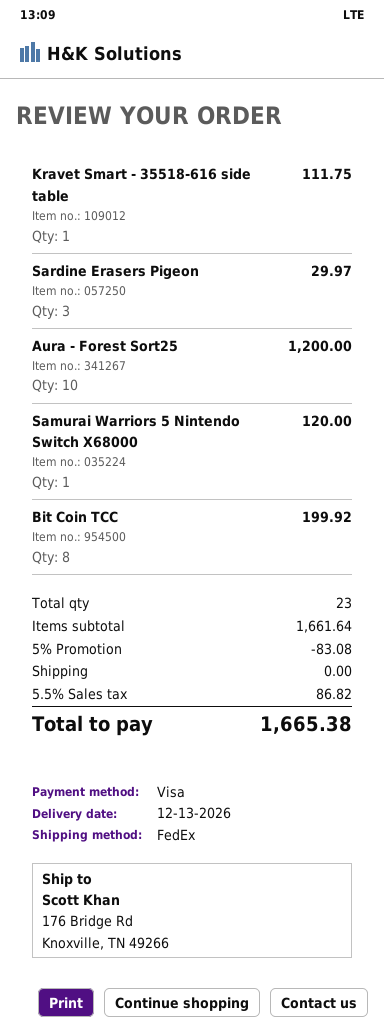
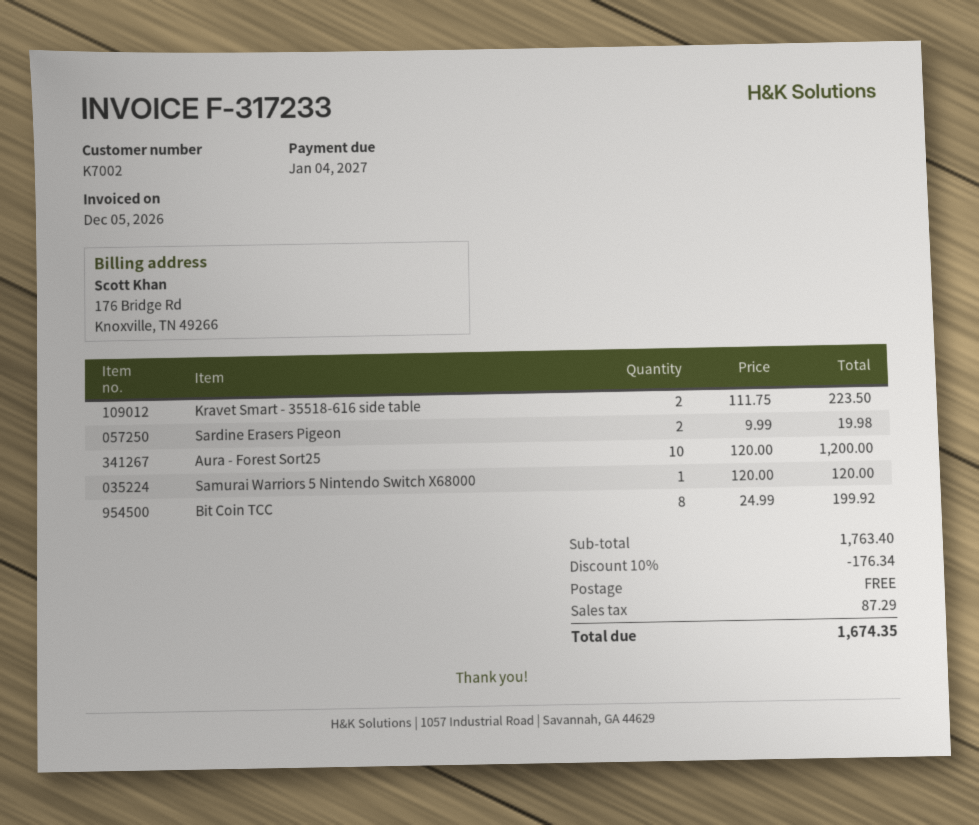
Kravet Smart - 35518-616 side table: 1 for 111.75 -> 2 for 223.50
Sardine Erasers Pigeon: 3 for 29.97 -> 2 for 19.98
subtotal: 1661.64 -> 1763.40
discount: 5% = 83.08 -> 10% = 176.34
tax: 86.82 -> 87.29
total: 1665.38 -> 1674.35

